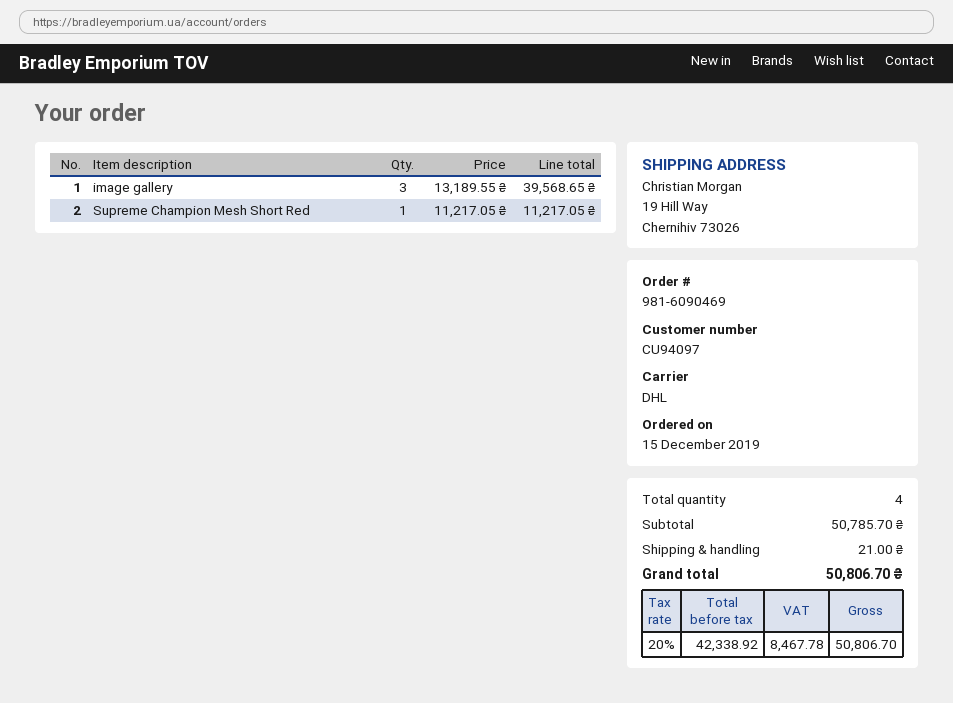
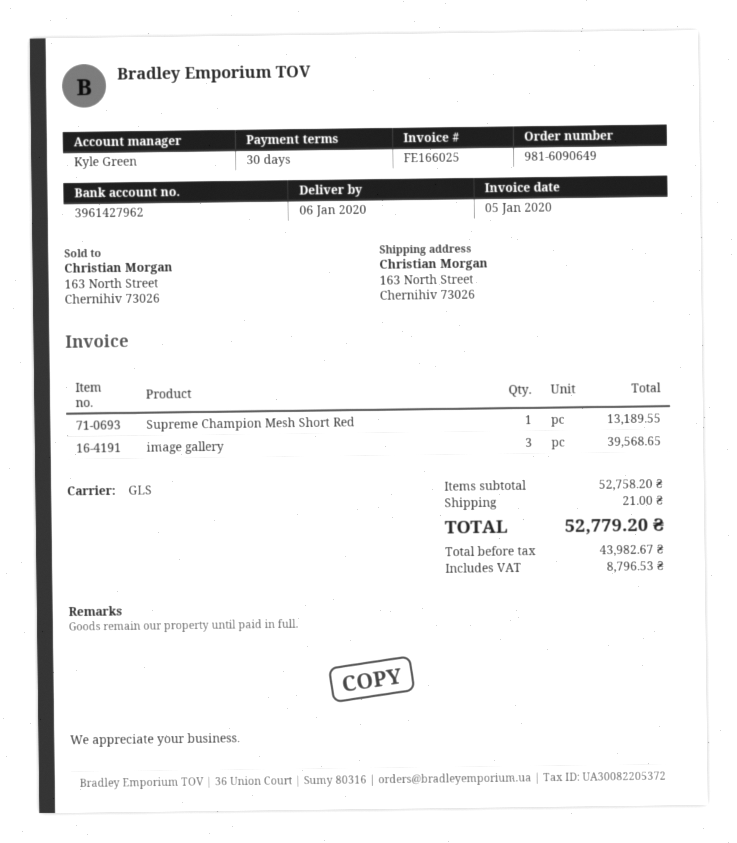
order number: 981-6090469 -> 981-6090649
shipping method: DHL -> GLS
ship to: 19 Hill Way, Chernihiv 73026 -> 163 North Street, Chernihiv 73026
Supreme Champion Mesh Short Red: 1 for 11217.05 -> 1 for 13189.55
subtotal: 50785.70 -> 52758.20
net: 42338.92 -> 43982.67
tax: 8467.78 -> 8796.53
total: 50806.70 -> 52779.20

